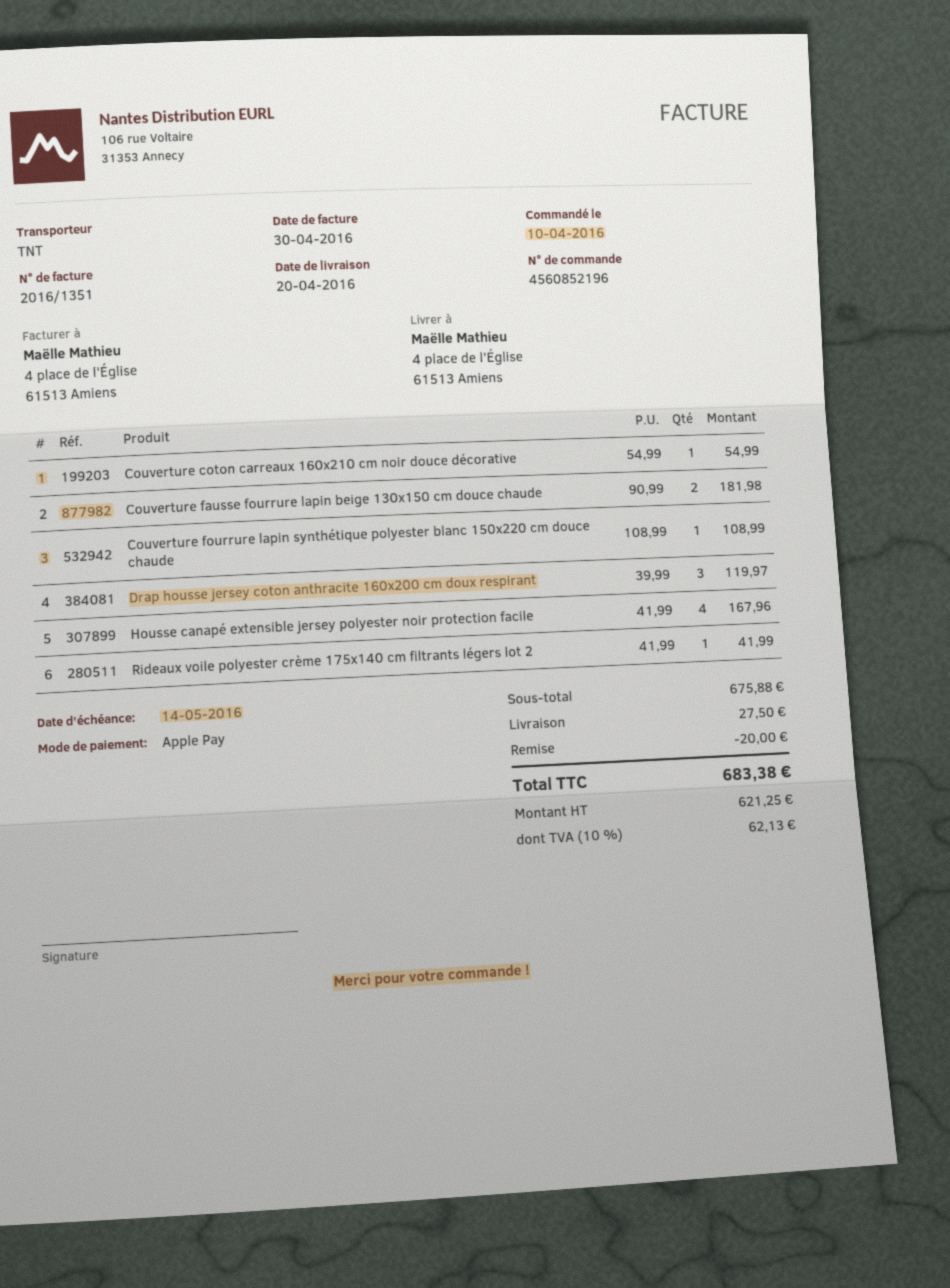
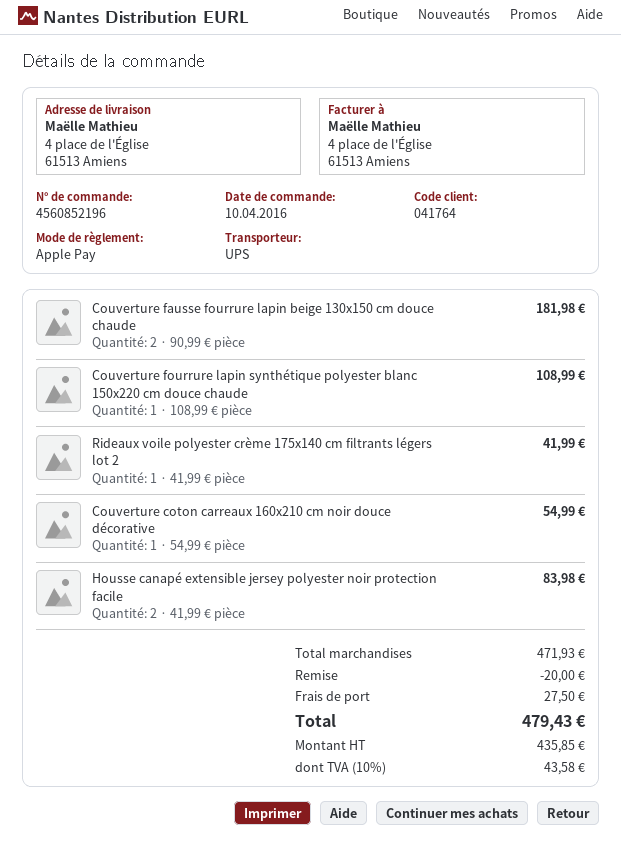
shipping method: TNT -> UPS
Drap housse jersey coton anthracite 160x200 cm doux respirant: 3 x 39.99 = 119.97 -> none
Housse canapé extensible jersey polyester noir protection facile: 4 x 41.99 = 167.96 -> 2 x 41.99 = 83.98
subtotal: 675.88 -> 471.93
net: 621.25 -> 435.85
tax: 10% = 62.13 -> 10% = 43.58
total: 683.38 -> 479.43

